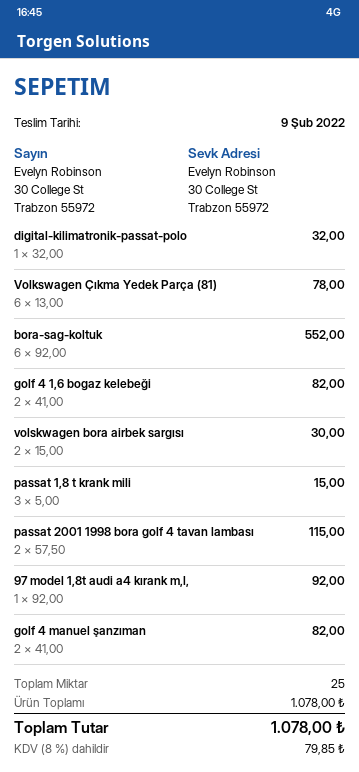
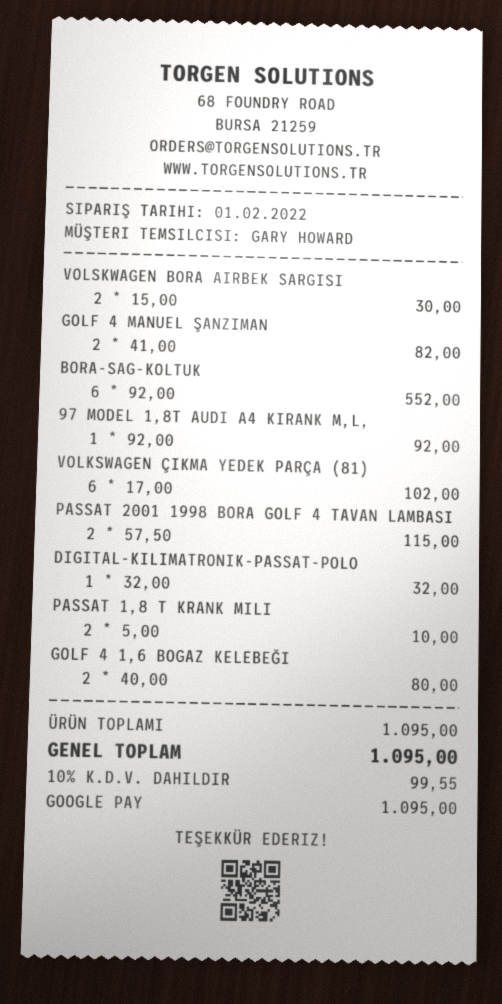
Volkswagen Çıkma Yedek Parça (81): 6 x 13.00 = 78.00 -> 6 x 17.00 = 102.00
golf 4 1,6 bogaz kelebeği: 2 x 41.00 = 82.00 -> 2 x 40.00 = 80.00
passat 1,8 t krank mili: 3 x 5.00 = 15.00 -> 2 x 5.00 = 10.00
subtotal: 1078.00 -> 1095.00
tax: 8% = 79.85 -> 10% = 99.55
total: 1078.00 -> 1095.00

